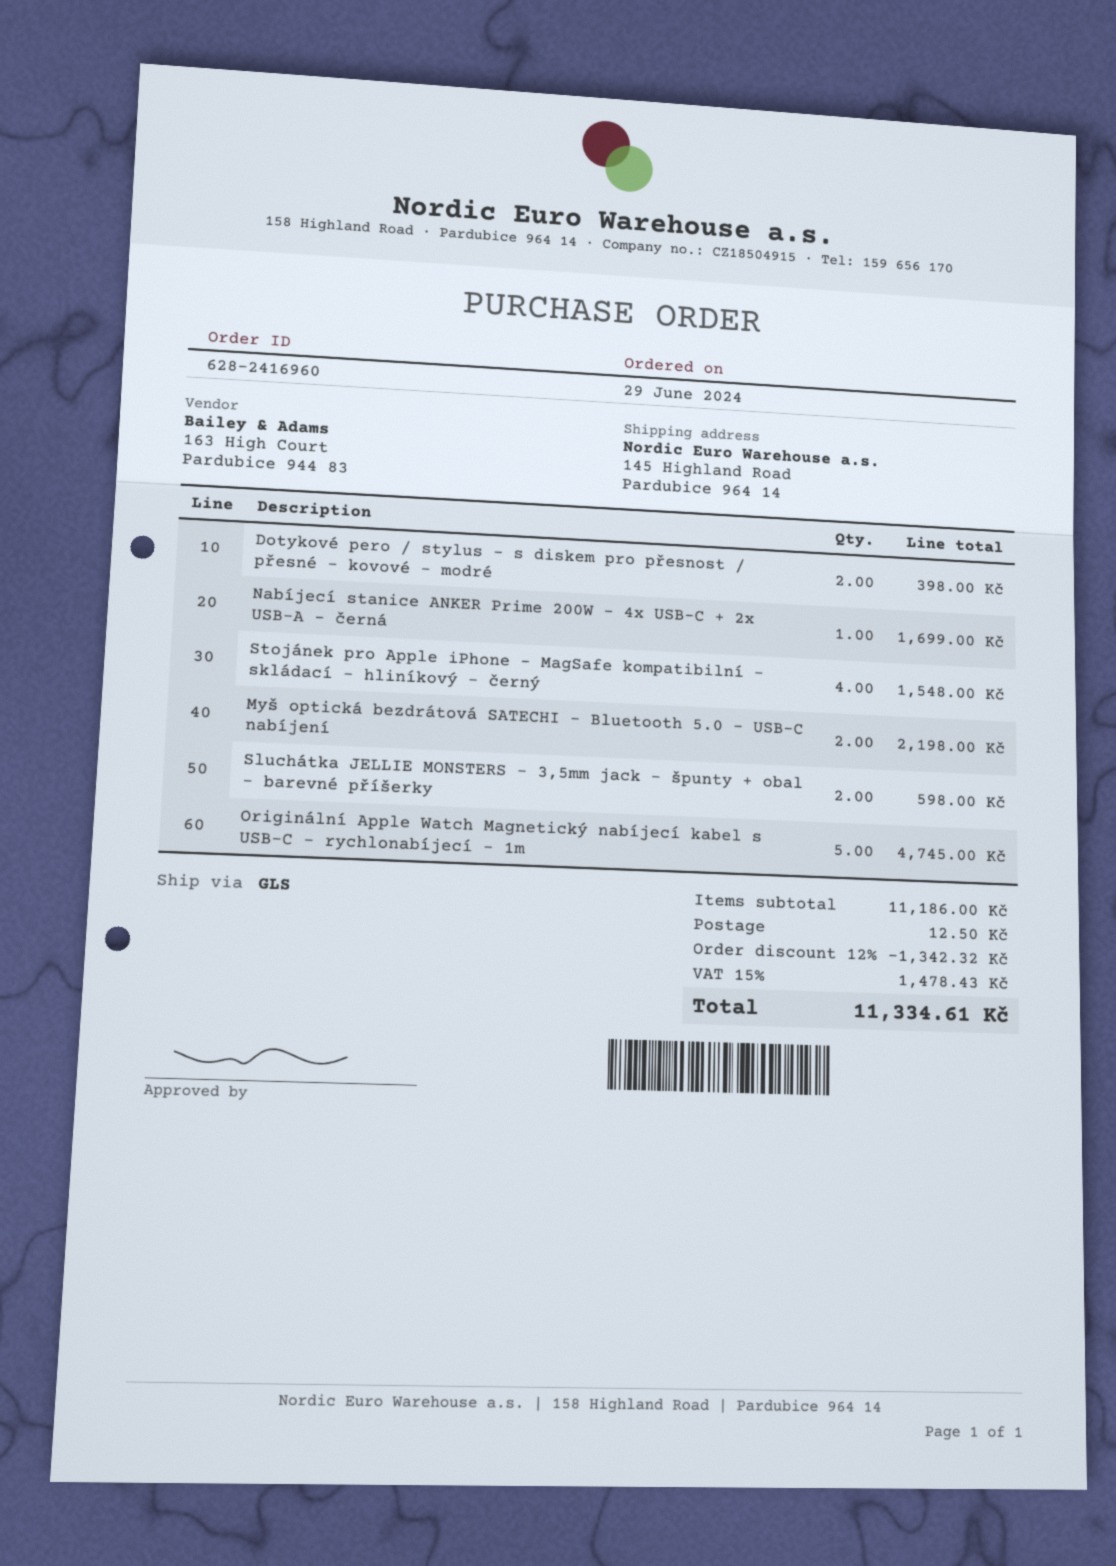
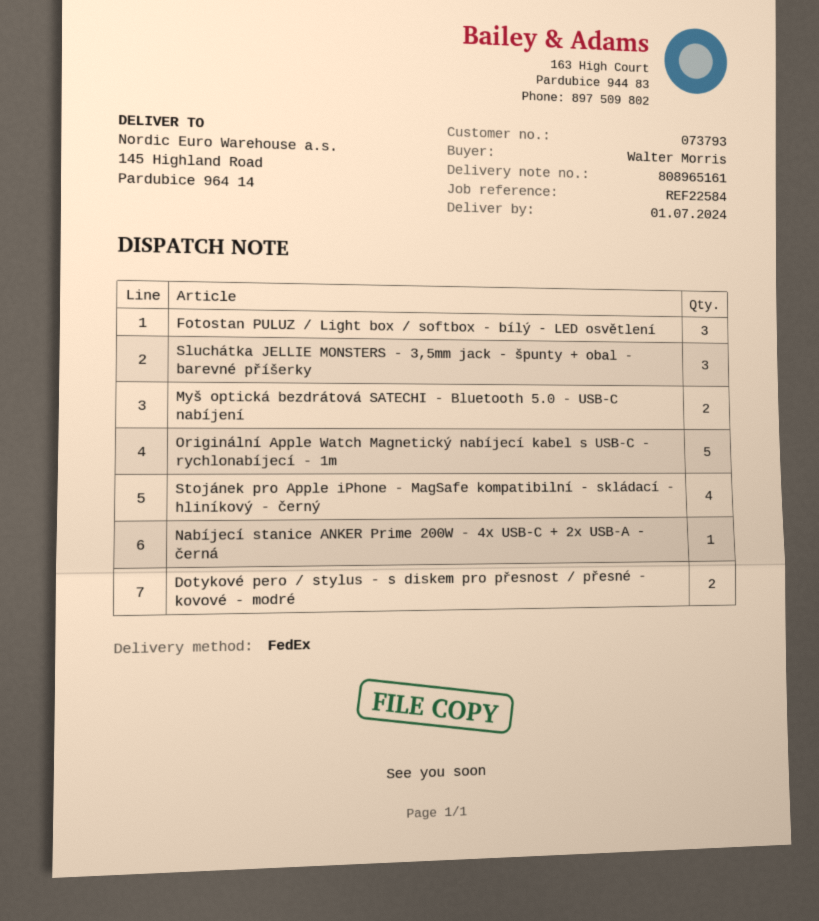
shipping method: GLS -> FedEx
Sluchátka JELLIE MONSTERS - 3,5mm jack - špunty + obal - barevné příšerky: 2 -> 3
Fotostan PULUZ / Light box / softbox - bílý - LED osvětlení: none -> 3

